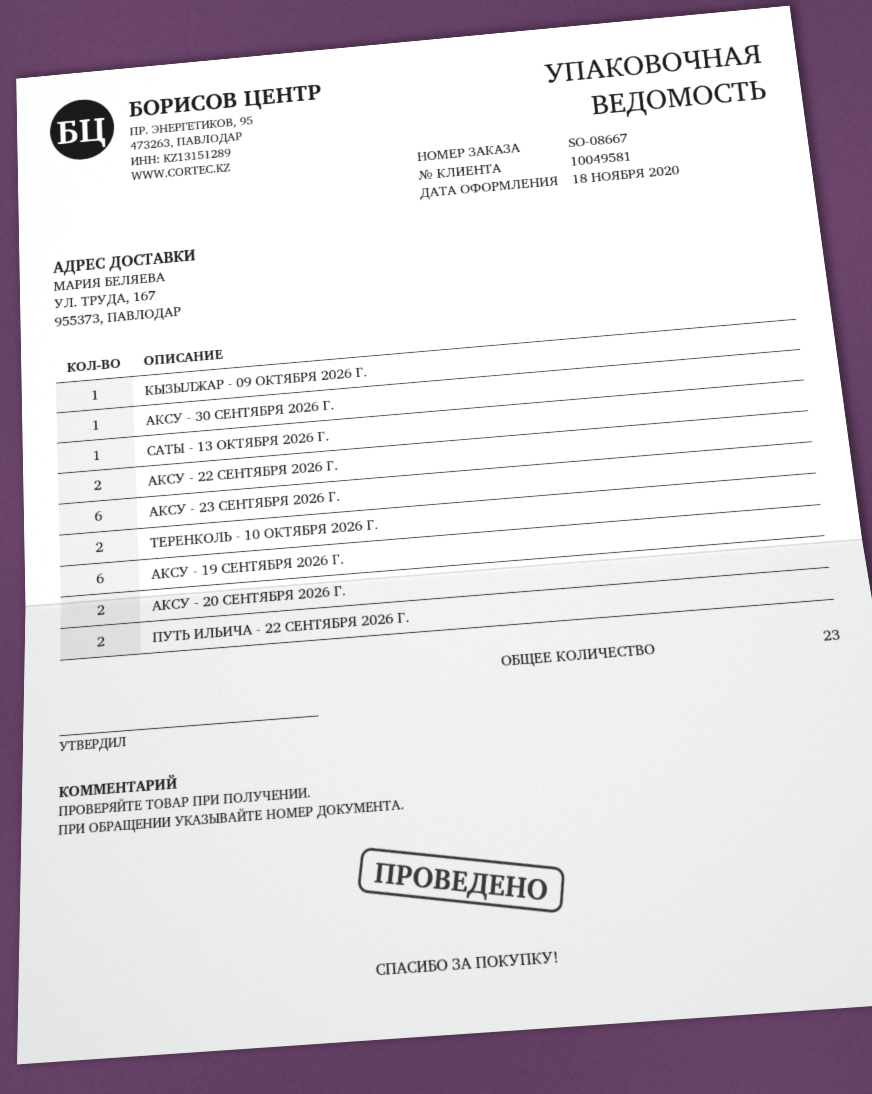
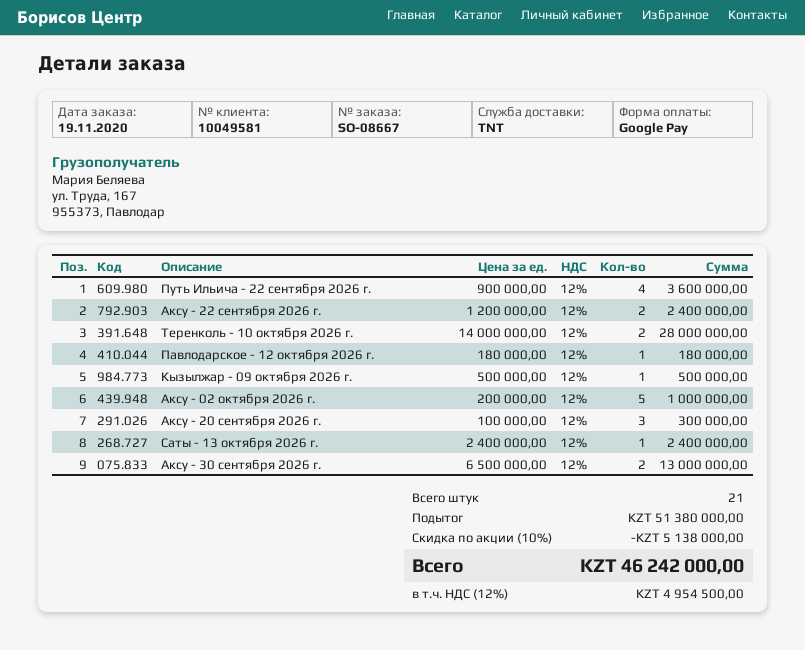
order date: 2020-11-18 -> 2020-11-19
АКСУ - 30 СЕНТЯБРЯ 2026 Г.: 1 -> 2
АКСУ - 23 СЕНТЯБРЯ 2026 Г.: 6 -> none
АКСУ - 19 СЕНТЯБРЯ 2026 Г.: 6 -> none
АКСУ - 20 СЕНТЯБРЯ 2026 Г.: 2 -> 3
ПУТЬ ИЛЬИЧА - 22 СЕНТЯБРЯ 2026 Г.: 2 -> 4
Павлодарское - 12 октября 2026 г.: none -> 1
Аксу - 02 октября 2026 г.: none -> 5
total quantity: 23 -> 21

